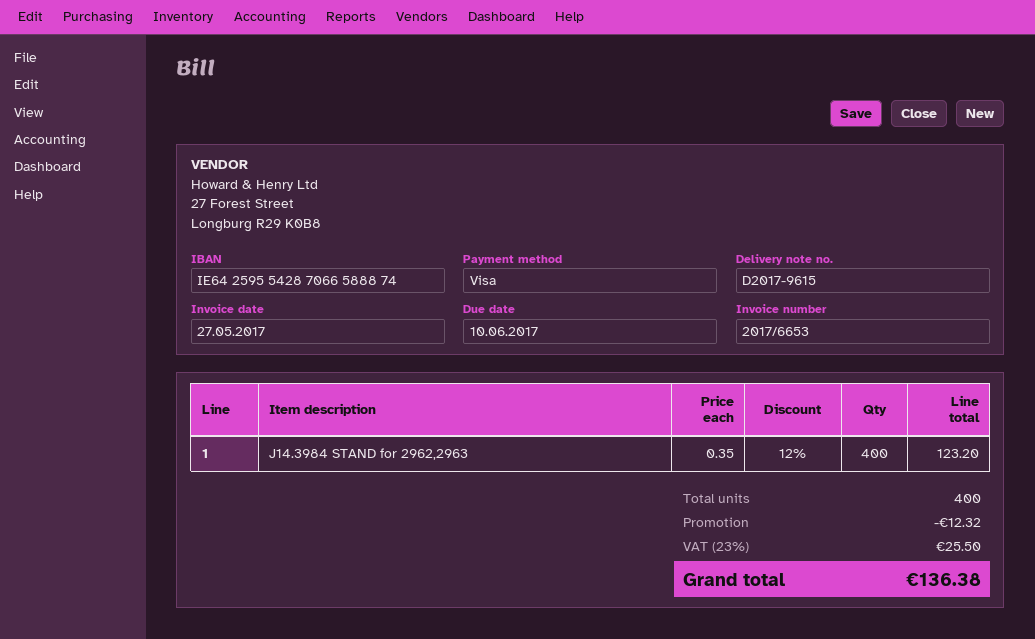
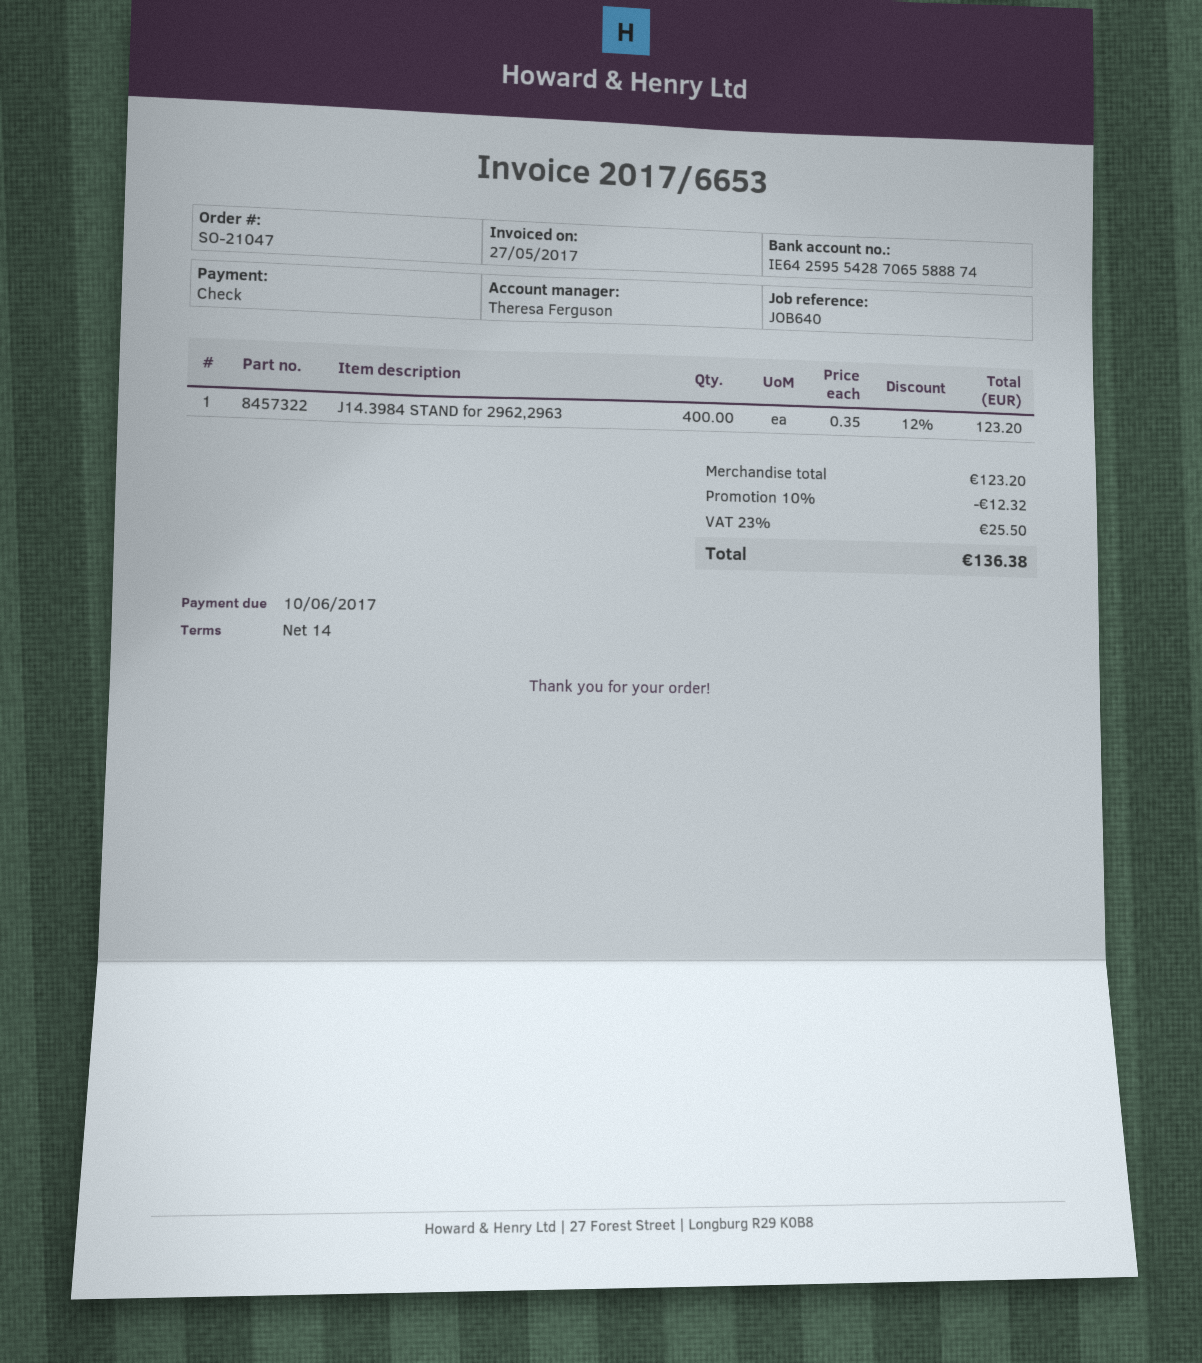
payment method: Visa -> cheque
bank account: IE64259554287066588874 -> IE64259554287065588874

